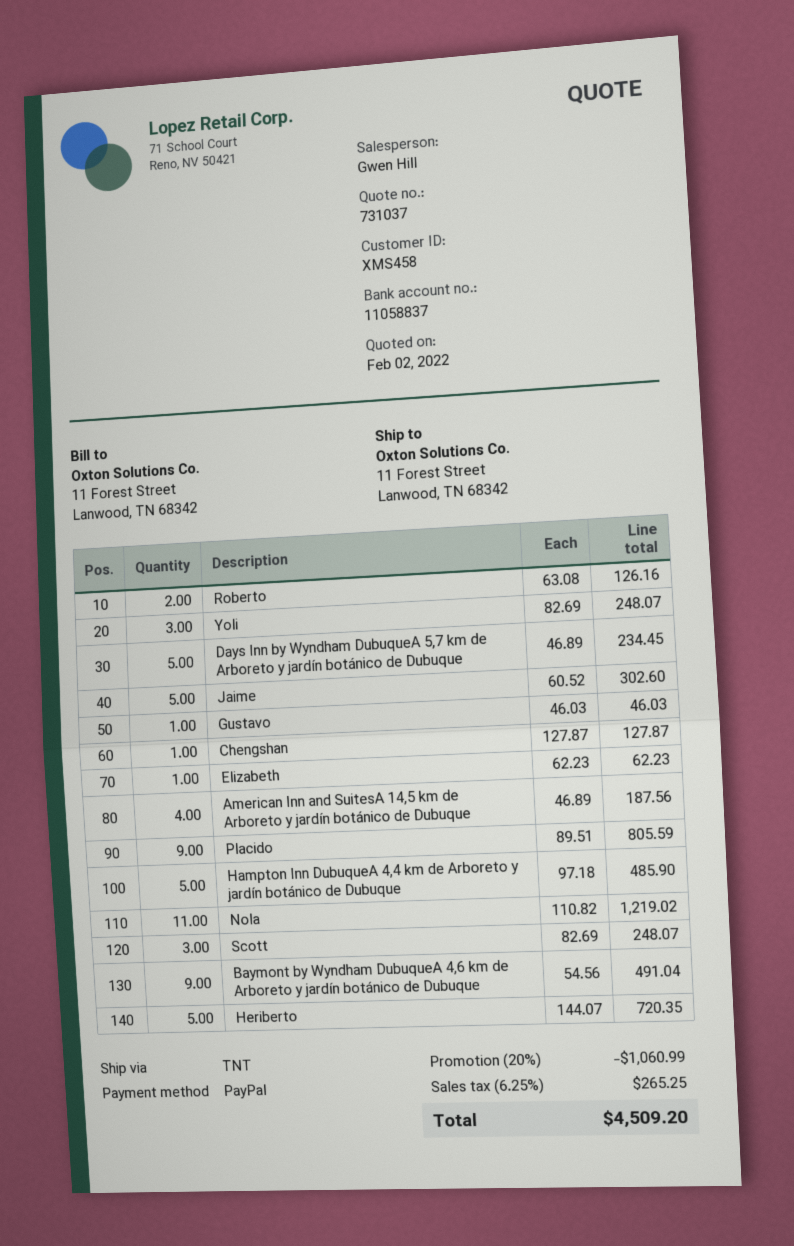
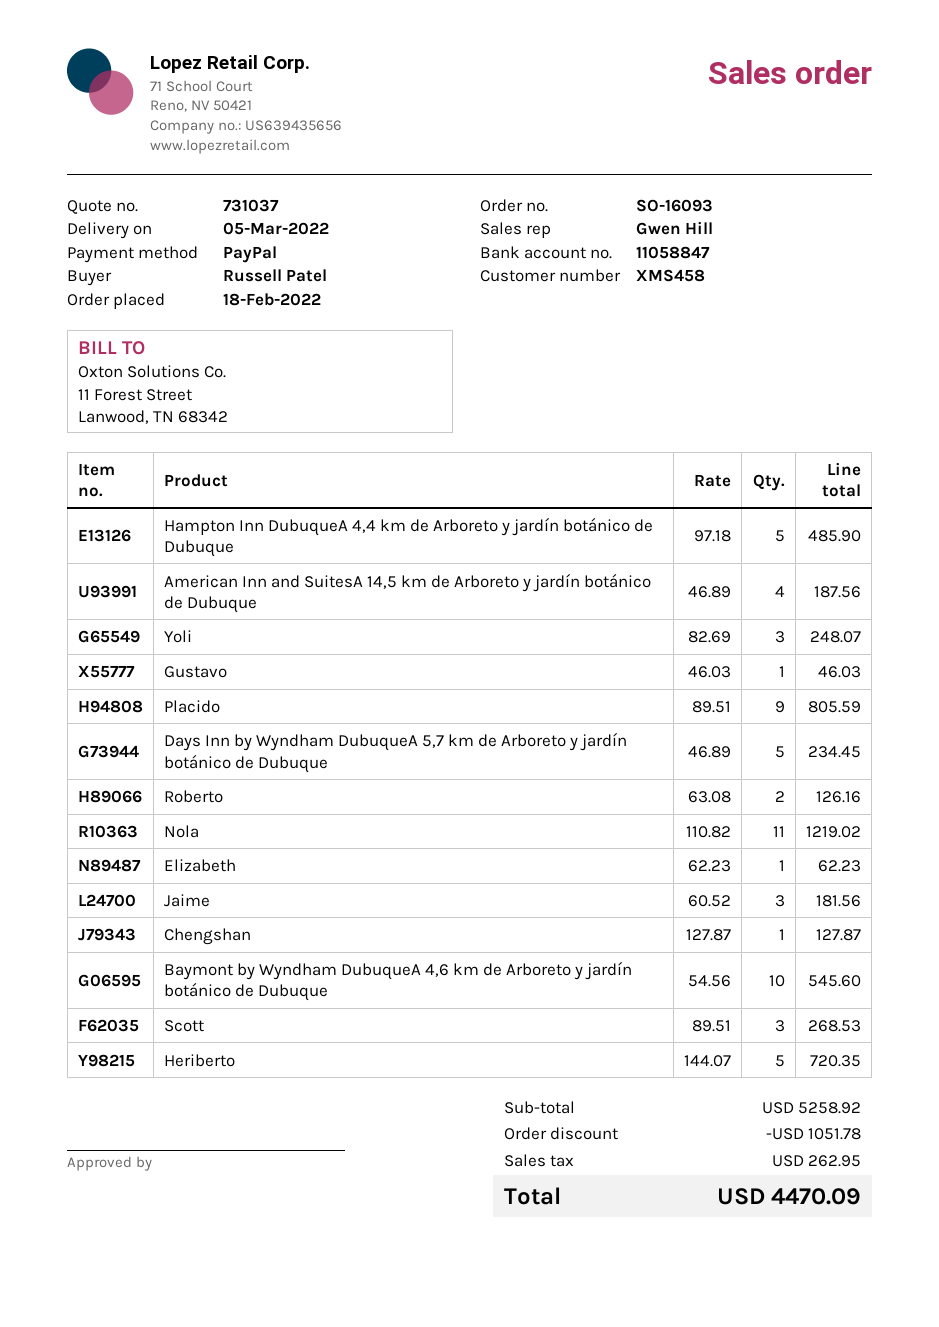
bank account: 11058837 -> 11058847
Jaime: 5 x 60.52 = 302.60 -> 3 x 60.52 = 181.56
Scott: 3 x 82.69 = 248.07 -> 3 x 89.51 = 268.53
Baymont by Wyndham DubuqueA 4,6 km de Arboreto y jardín botánico de Dubuque: 9 x 54.56 = 491.04 -> 10 x 54.56 = 545.60
discount: 1060.99 -> 1051.78
tax: 265.25 -> 262.95
total: 4509.20 -> 4470.09

